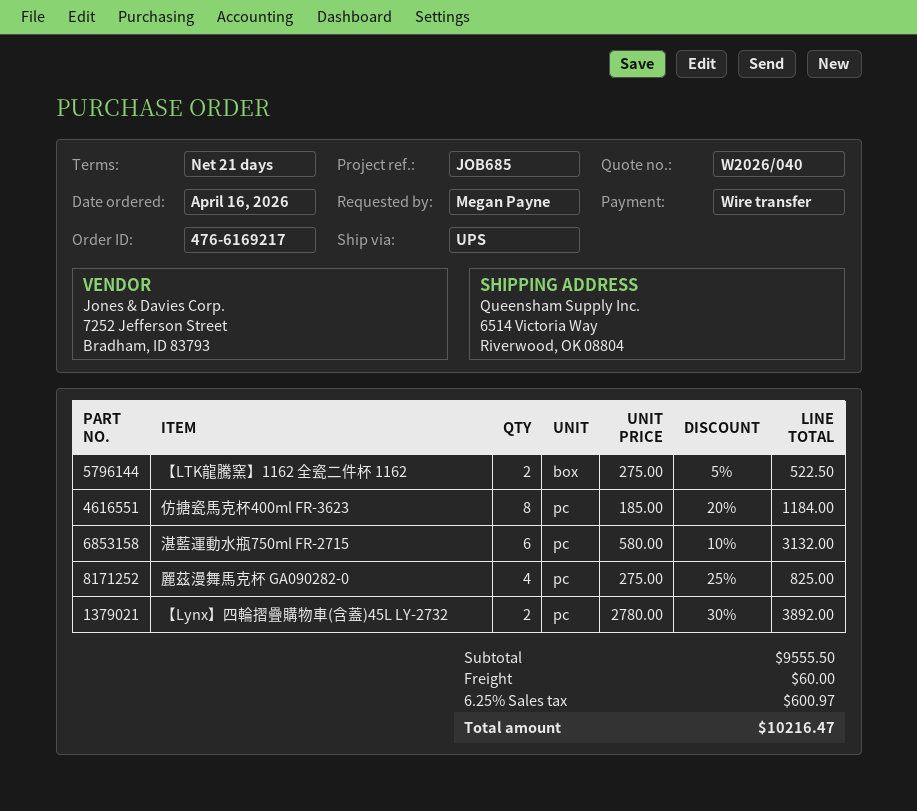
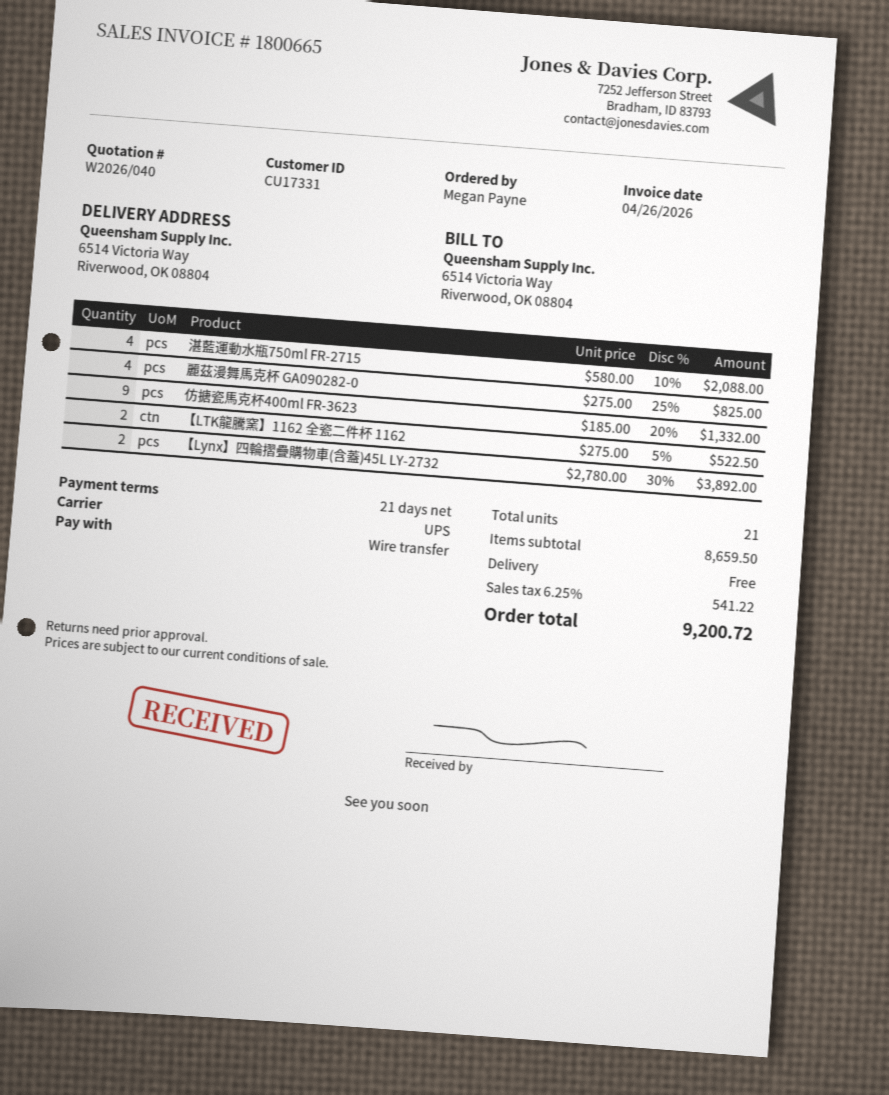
仿搪瓷馬克杯400ml FR-3623: 8 x 185.00 - 20% = 1184.00 -> 9 x 185.00 - 20% = 1332.00
湛藍運動水瓶750ml FR-2715: 6 x 580.00 - 10% = 3132.00 -> 4 x 580.00 - 10% = 2088.00
subtotal: 9555.50 -> 8659.50
shipping: 60.00 -> 0.00
tax: 6.25% = 600.97 -> 6.25% = 541.22
total: 10216.47 -> 9200.72

